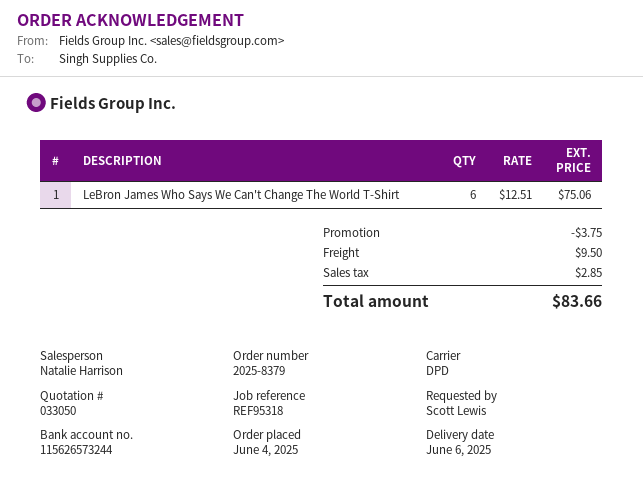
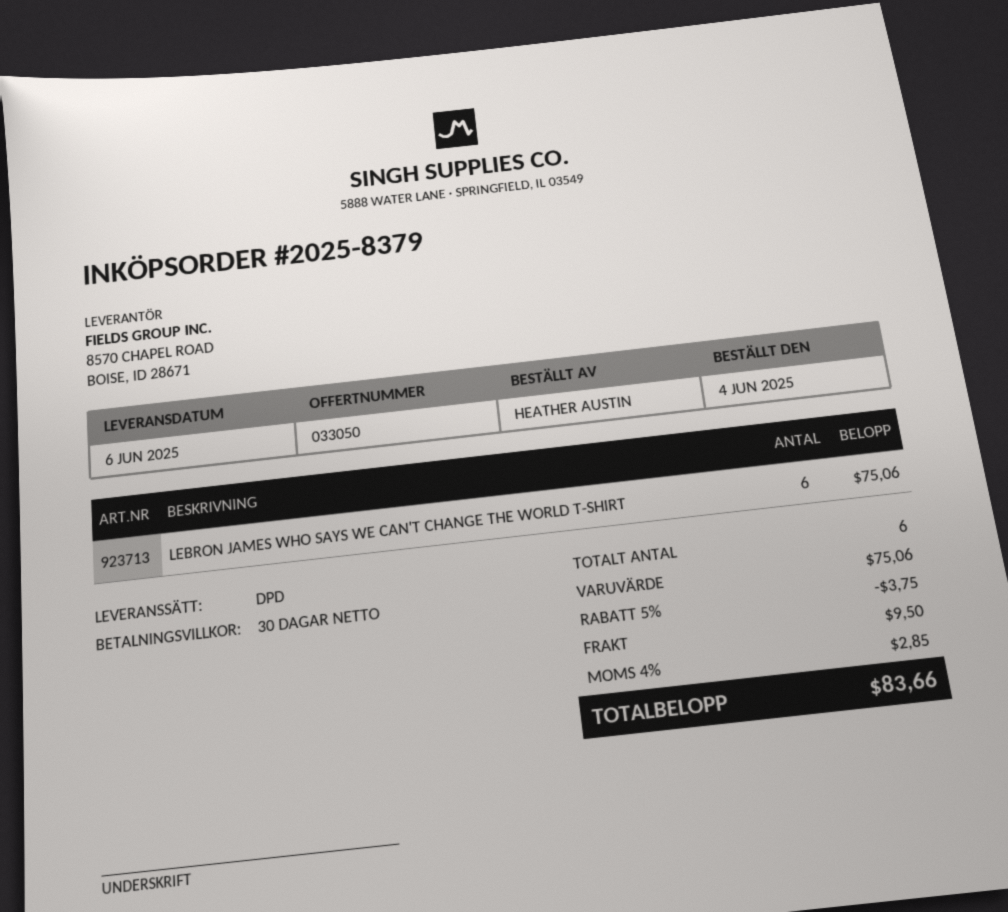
ordered by: Scott Lewis -> HEATHER AUSTIN

